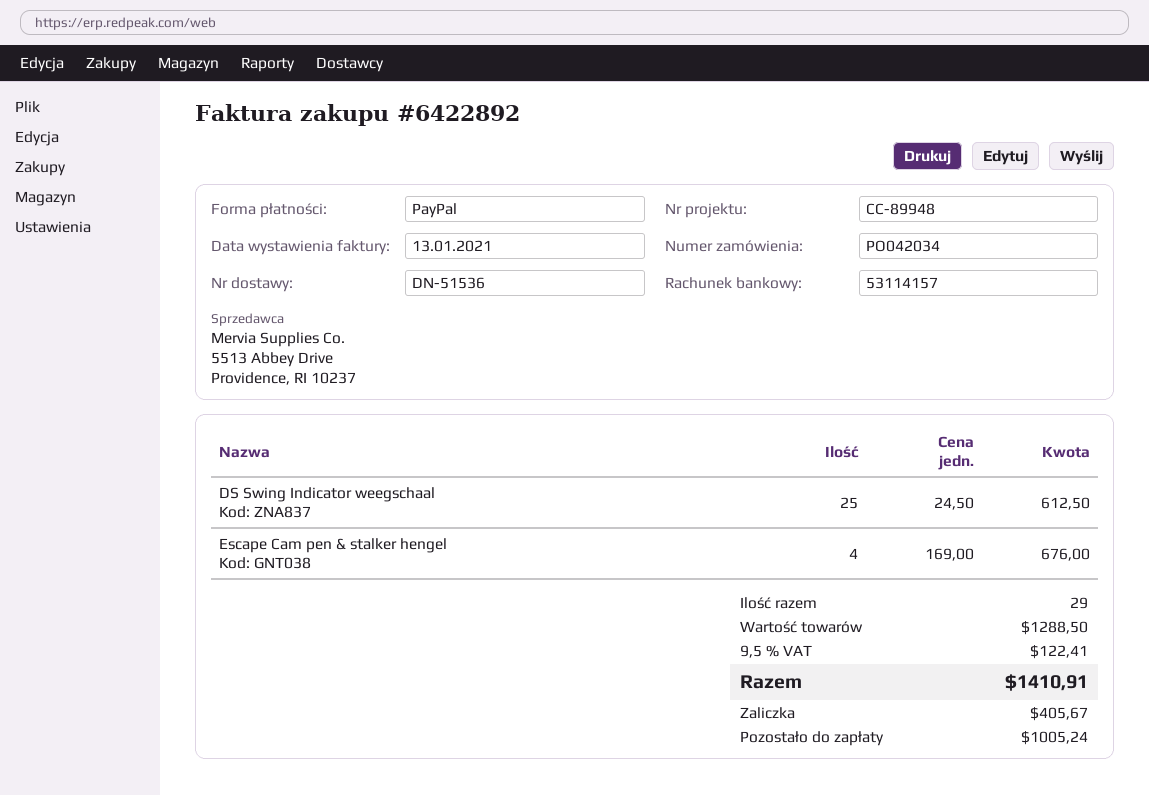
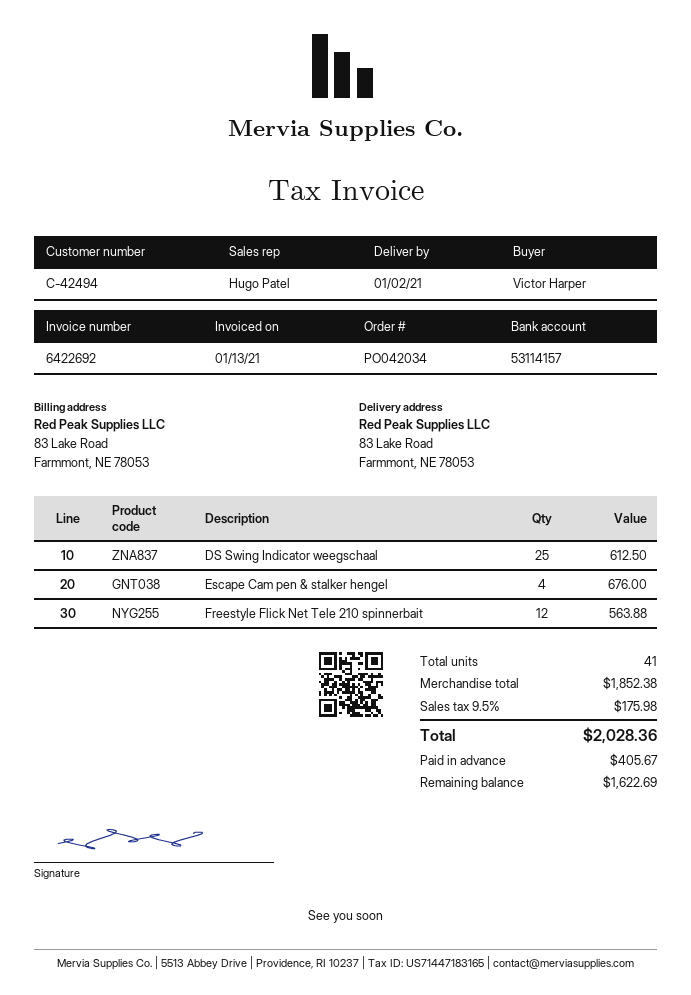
invoice number: 6422892 -> 6422692
Freestyle Flick Net Tele 210 spinnerbait: none -> 12 for 563.88
total quantity: 29 -> 41
subtotal: 1288.50 -> 1852.38
tax: 9.5% = 122.41 -> 9.5% = 175.98
total: 1410.91 -> 2028.36
balance: 1005.24 -> 1622.69

